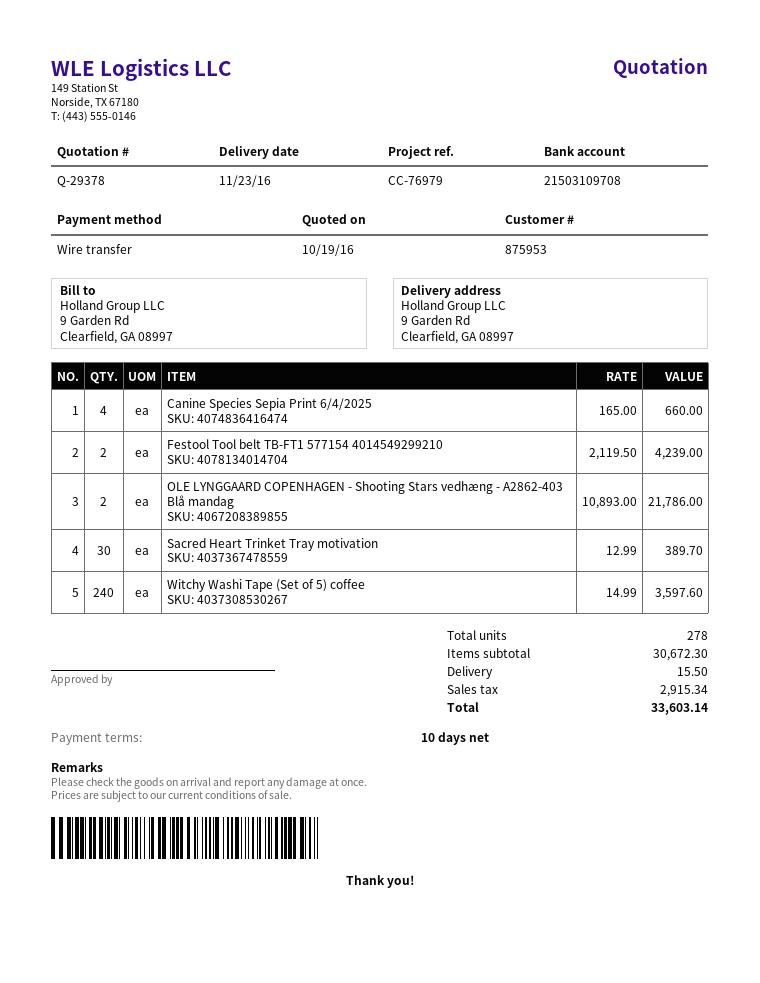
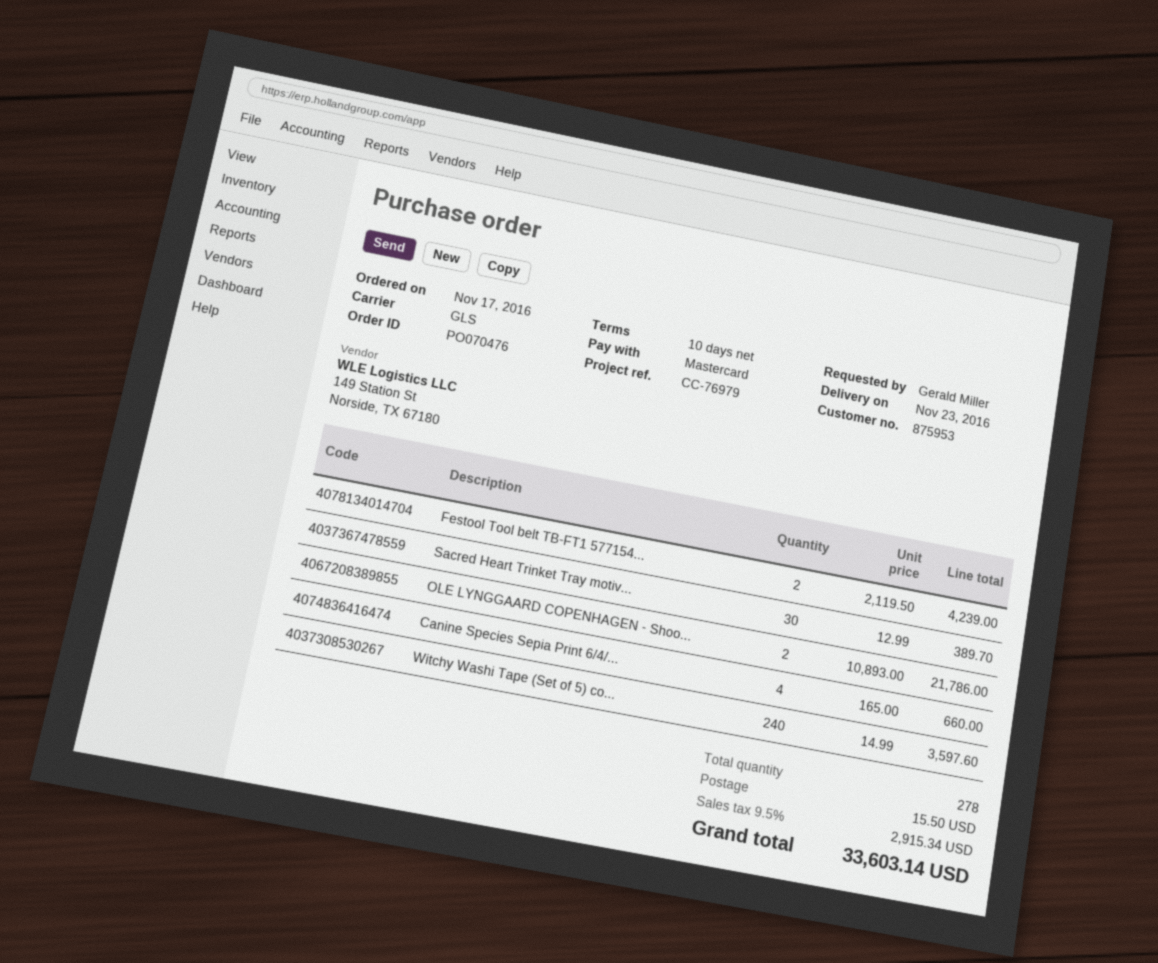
payment method: bank transfer -> Mastercard

